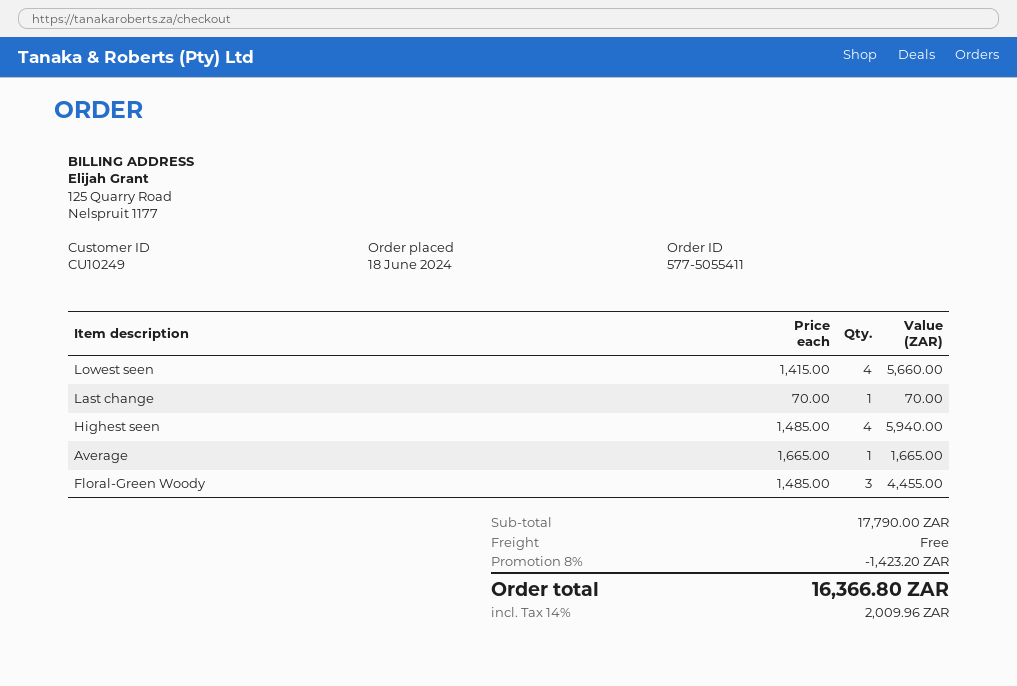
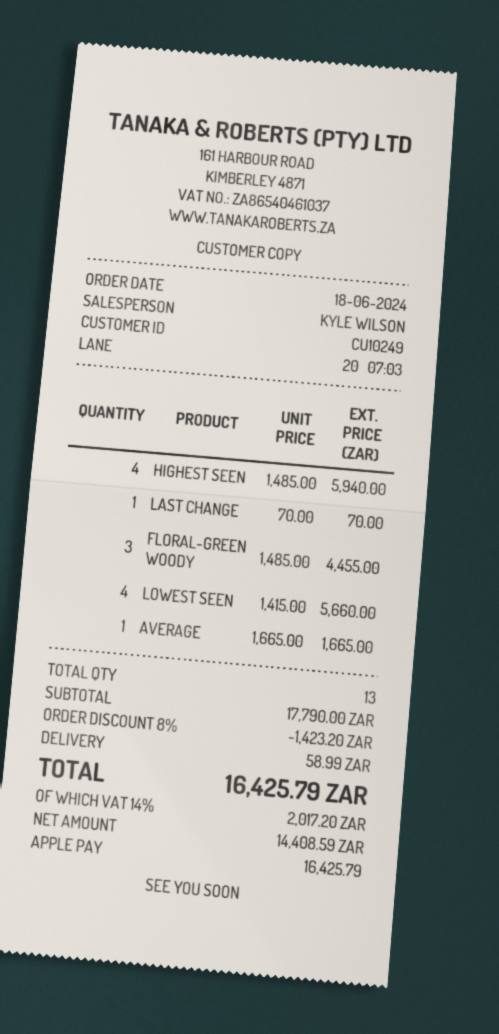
shipping: 0.00 -> 58.99
tax: 14% = 2009.96 -> 14% = 2017.20
total: 16366.80 -> 16425.79

